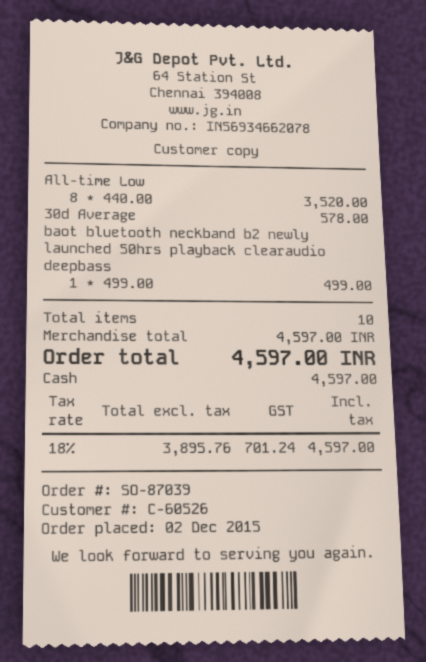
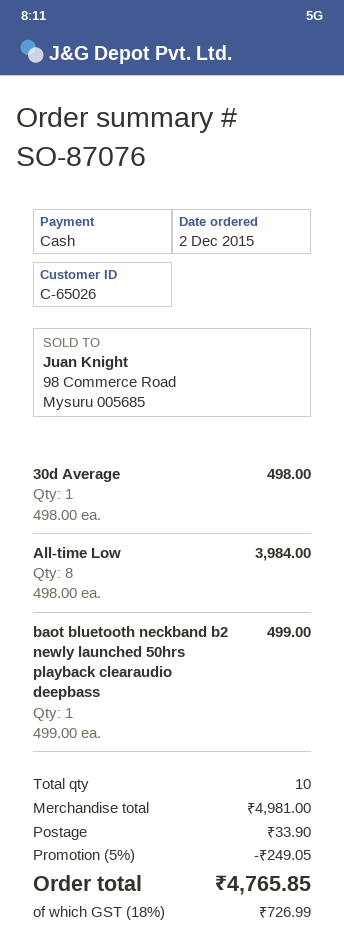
order number: SO-87039 -> SO-87076
customer number: C-60526 -> C-65026
All-time Low: 8 x 440.00 = 3520.00 -> 8 x 498.00 = 3984.00
30d Average: 1 x 578.00 = 578.00 -> 1 x 498.00 = 498.00
subtotal: 4597.00 -> 4981.00
discount: none -> 5% = 249.05
shipping: none -> 33.90
tax: 18% = 701.24 -> 18% = 726.99
total: 4597.00 -> 4765.85

